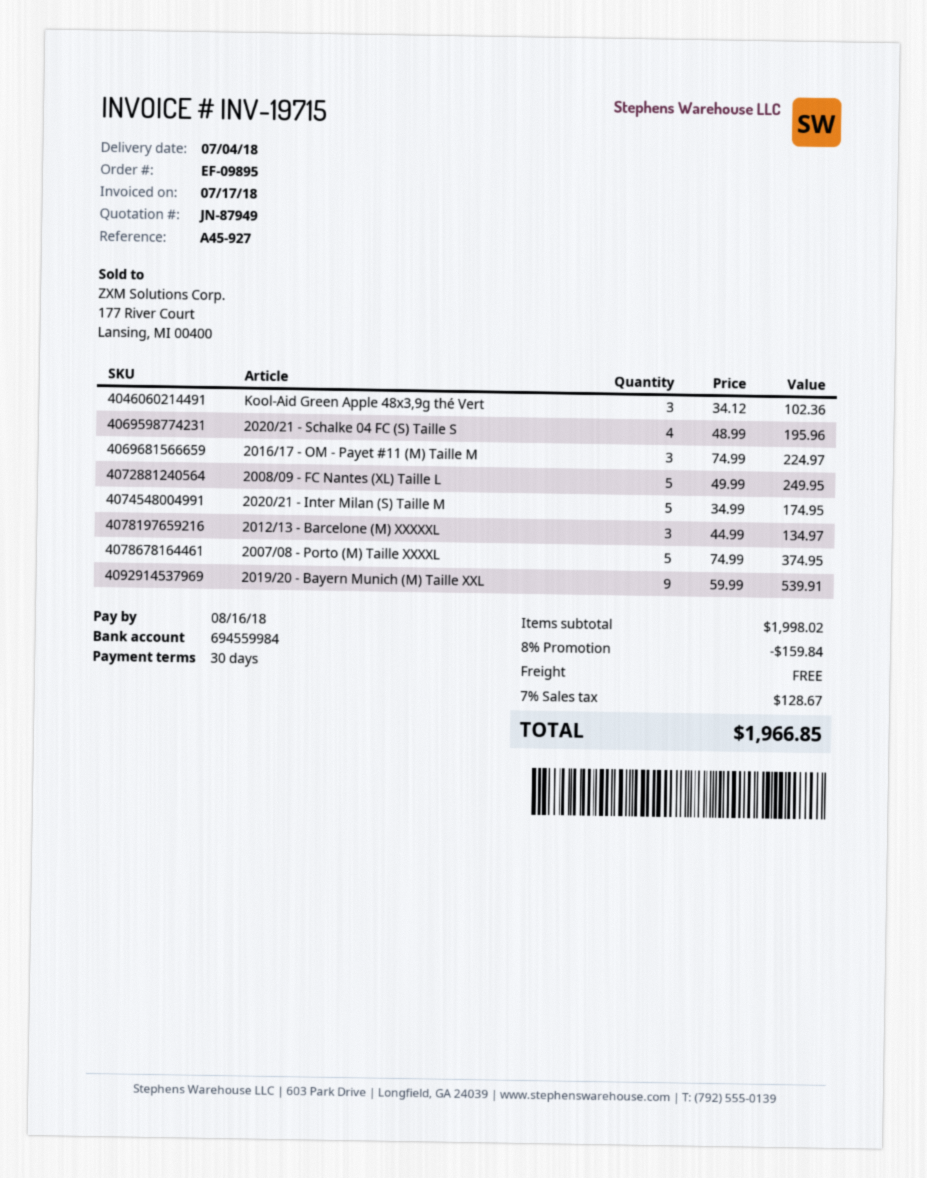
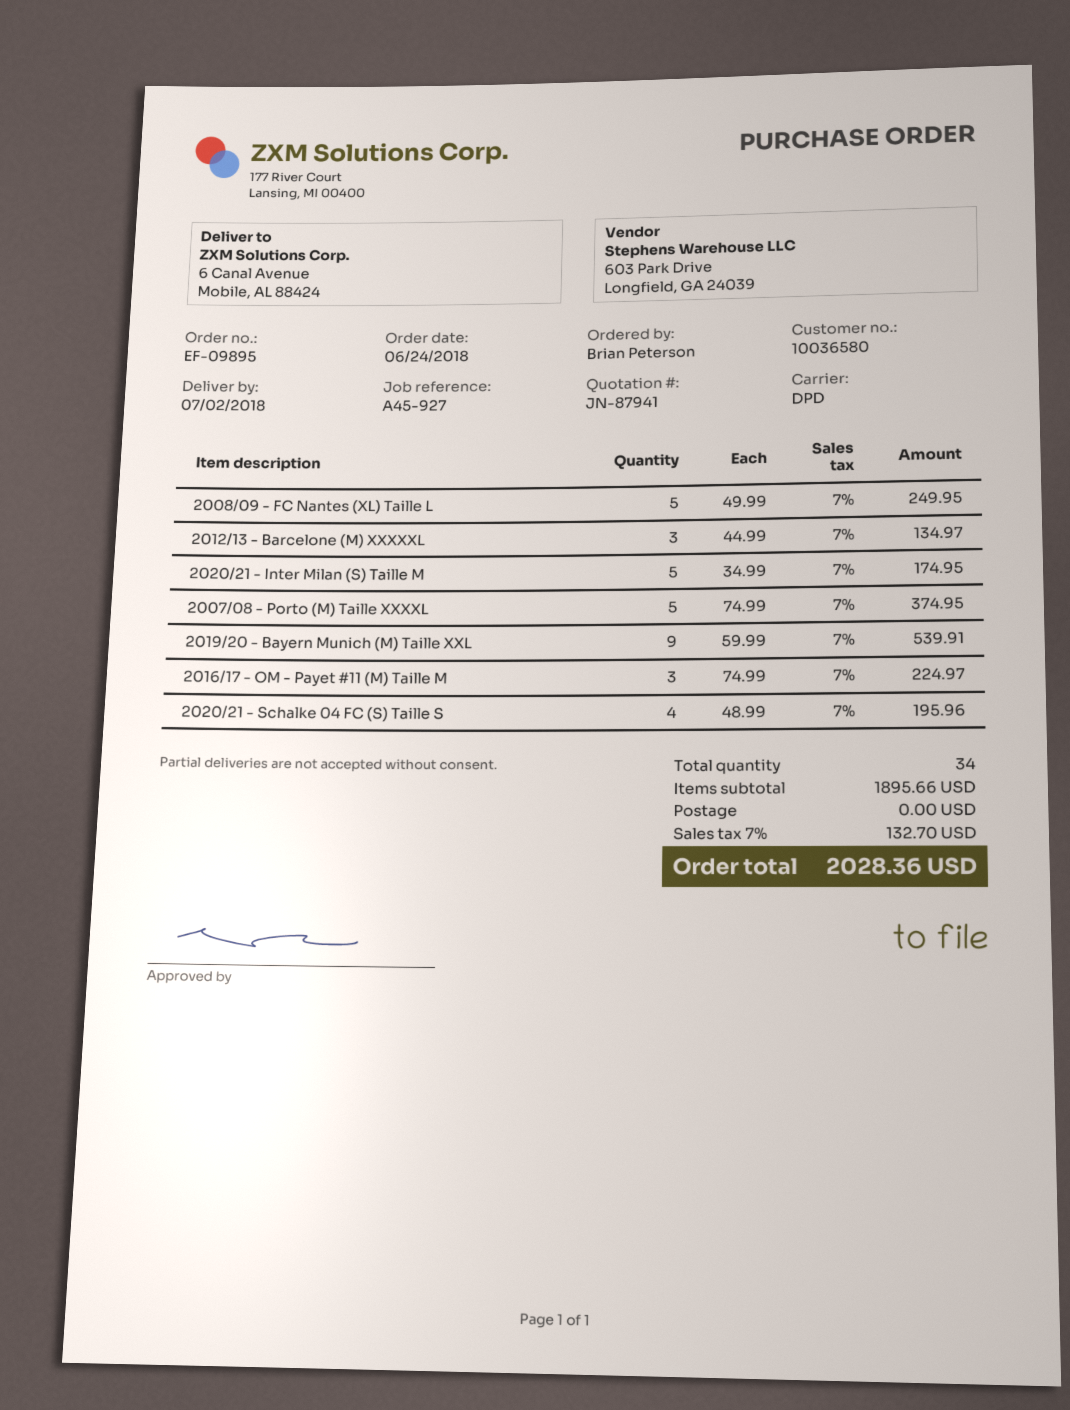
quote number: JN-87949 -> JN-87941
delivery date: 2018-07-04 -> 2018-07-02
Kool-Aid Green Apple 48x3,9g thé Vert: 3 x 34.12 = 102.36 -> none
subtotal: 1998.02 -> 1895.66
discount: 8% = 159.84 -> none
tax: 7% = 128.67 -> 7% = 132.70
total: 1966.85 -> 2028.36

